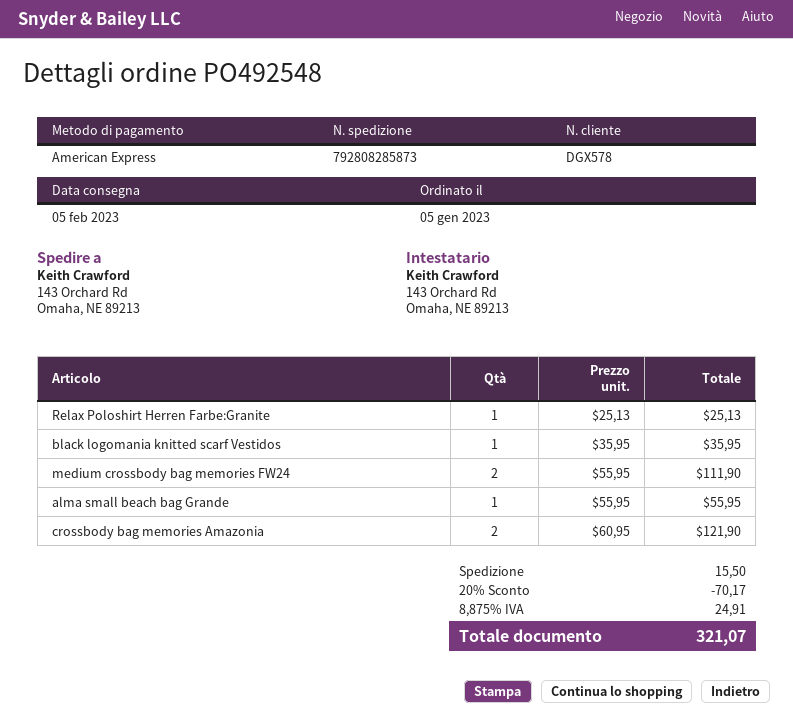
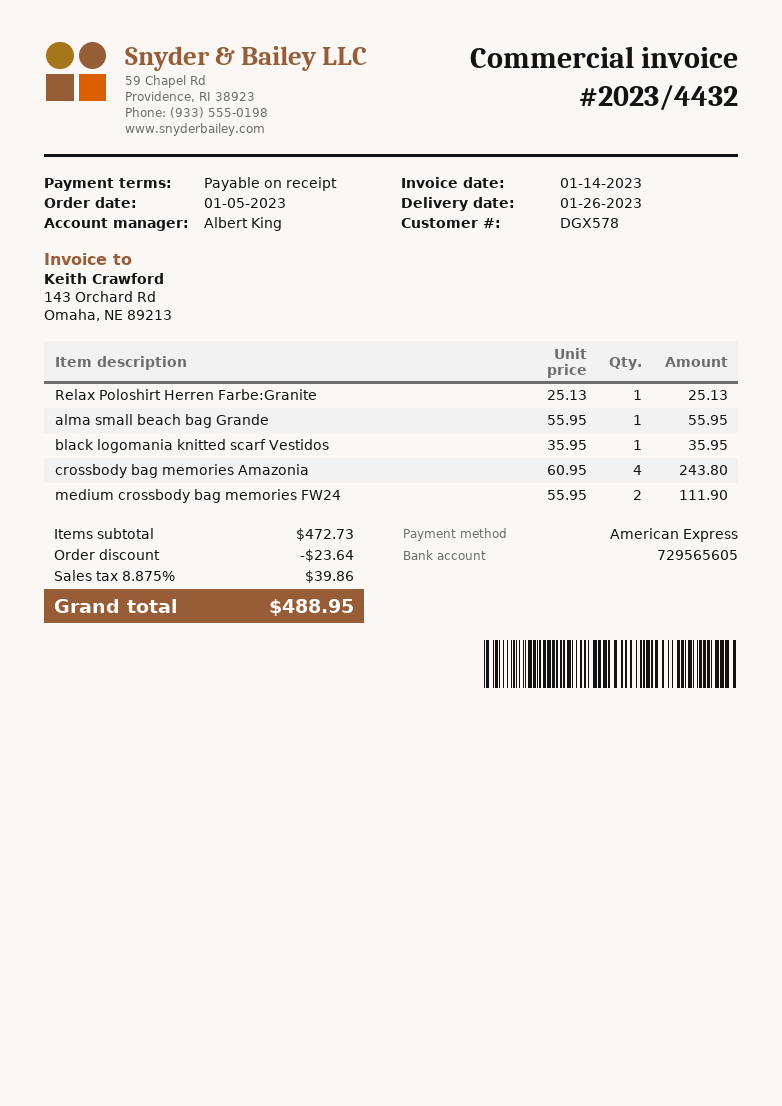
delivery date: 2023-02-05 -> 2023-01-26
crossbody bag memories Amazonia: 2 x 60.95 = 121.90 -> 4 x 60.95 = 243.80
discount: 70.17 -> 23.64
shipping: 15.50 -> none
tax: 8.875% = 24.91 -> 8.875% = 39.86
total: 321.07 -> 488.95

